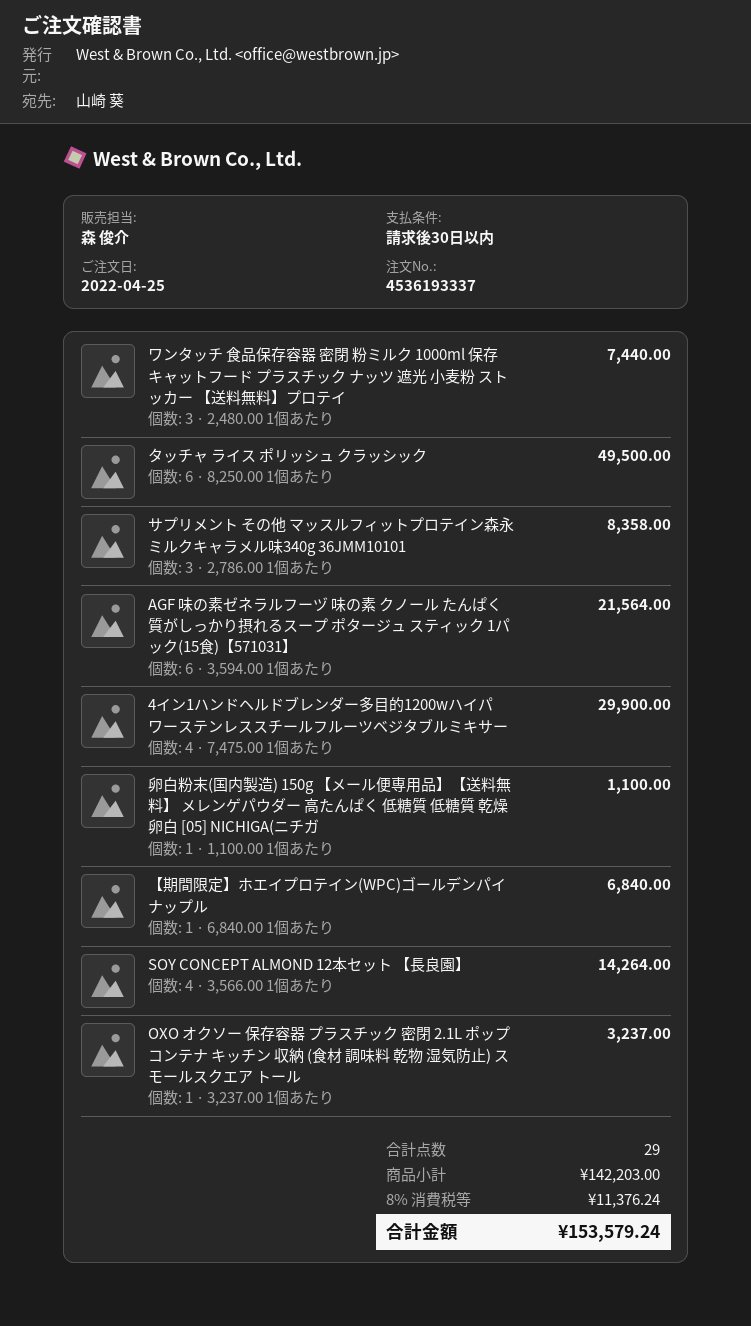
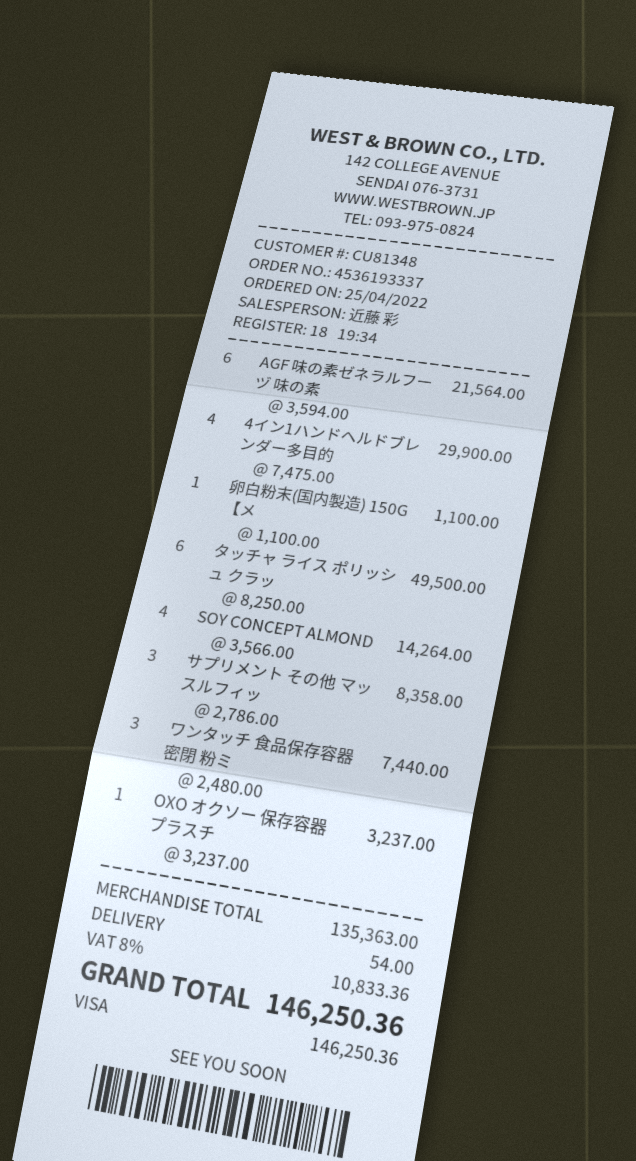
sales rep: 森 俊介 -> 近藤 彩
【期間限定】ホエイプロテイン(WPC)ゴールデンパイナップル: 1 x 6840.00 = 6840.00 -> none
subtotal: 142203.00 -> 135363.00
shipping: none -> 54.00
tax: 8% = 11376.24 -> 8% = 10833.36
total: 153579.24 -> 146250.36

